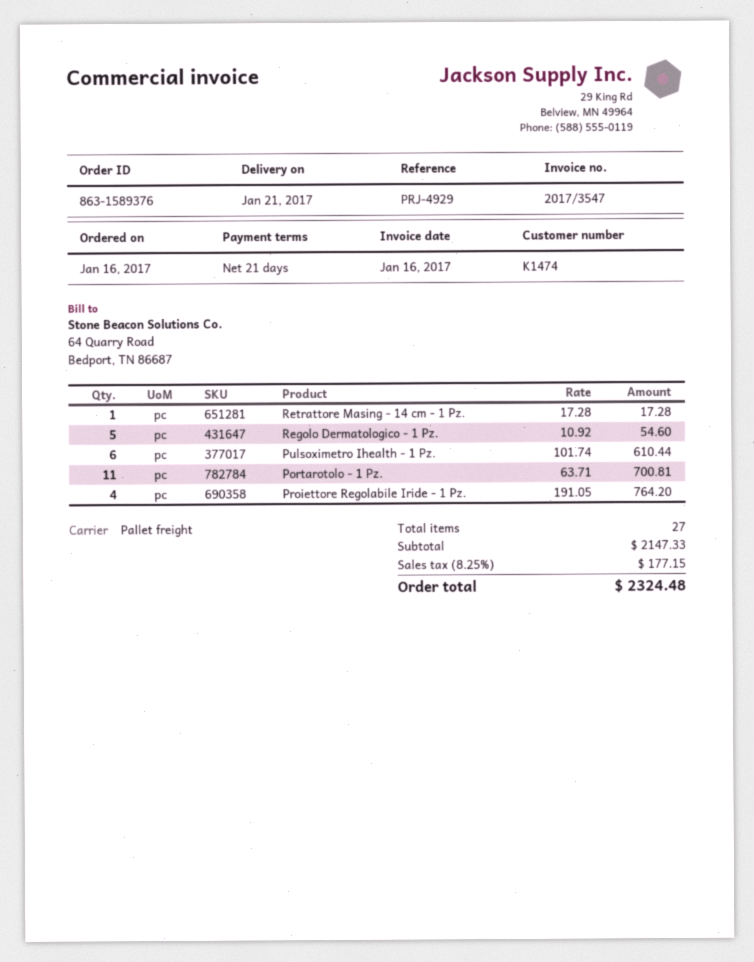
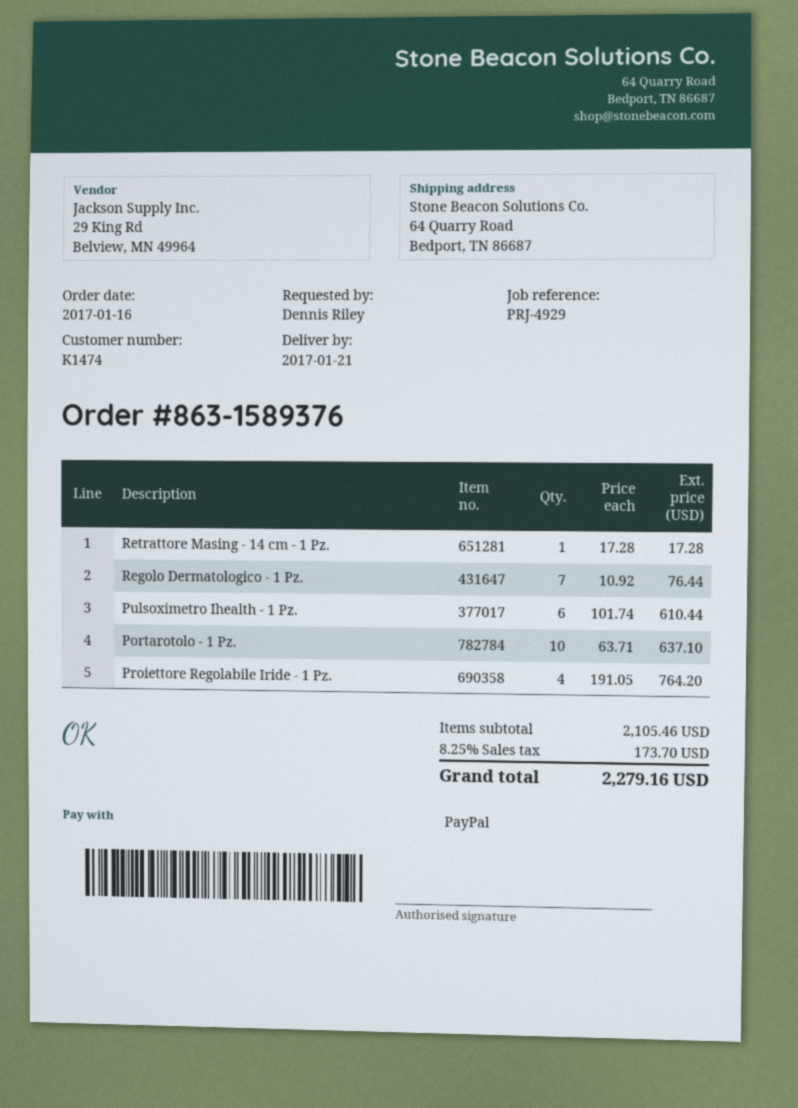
Regolo Dermatologico - 1 Pz.: 5 x 10.92 = 54.60 -> 7 x 10.92 = 76.44
Portarotolo - 1 Pz.: 11 x 63.71 = 700.81 -> 10 x 63.71 = 637.10
subtotal: 2147.33 -> 2105.46
tax: 8.25% = 177.15 -> 8.25% = 173.70
total: 2324.48 -> 2279.16

